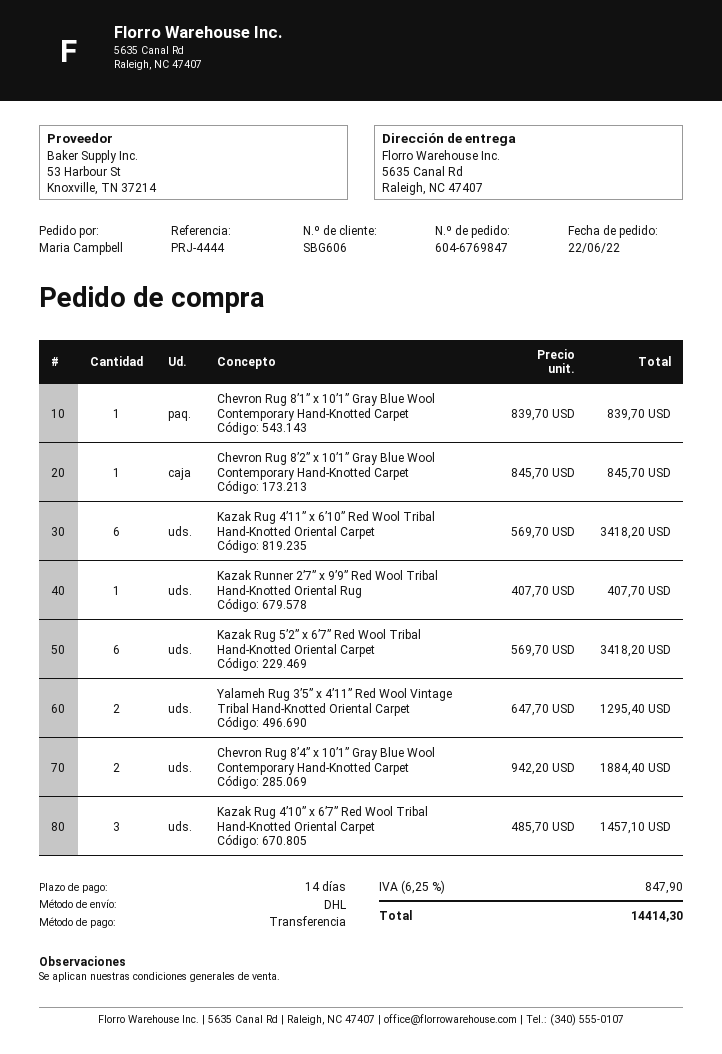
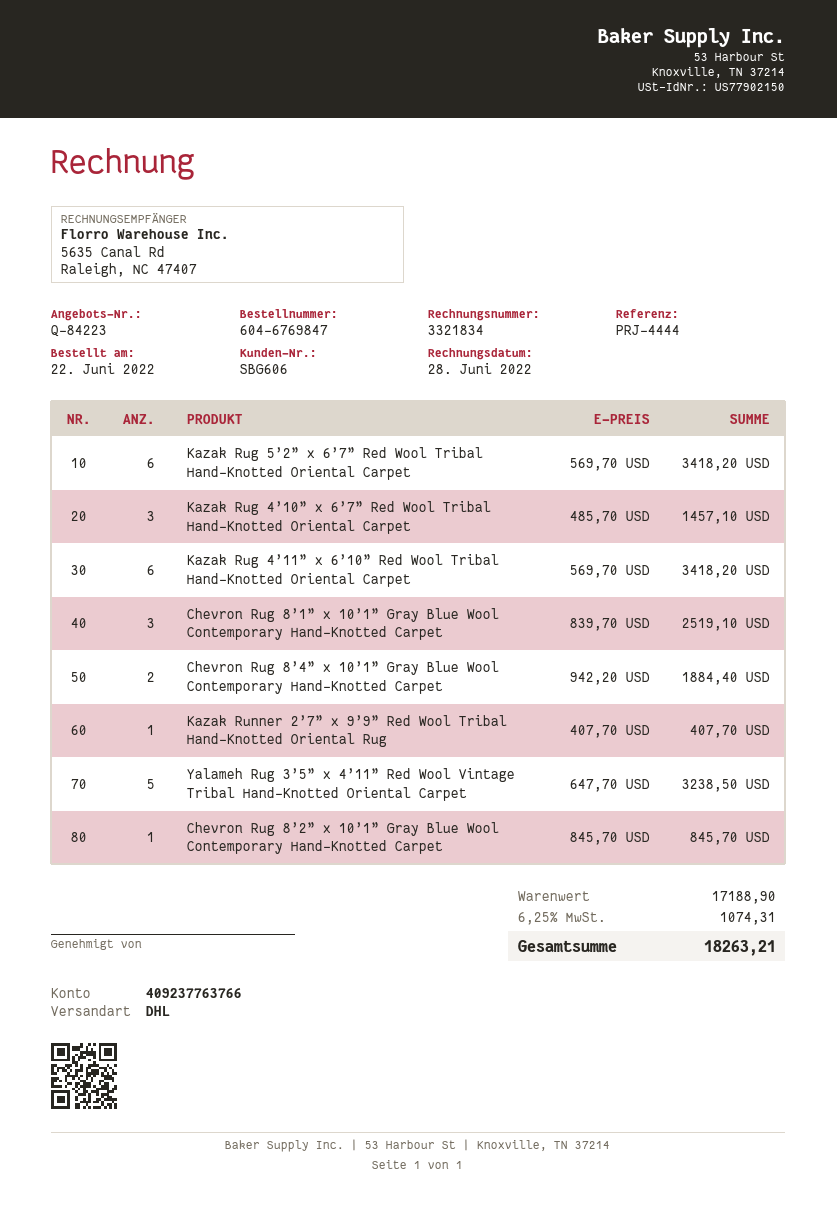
Chevron Rug 8’1” x 10’1” Gray Blue Wool Contemporary Hand-Knotted Carpet: 1 x 839.70 = 839.70 -> 3 x 839.70 = 2519.10
Yalameh Rug 3’5” x 4’11” Red Wool Vintage Tribal Hand-Knotted Oriental Carpet: 2 x 647.70 = 1295.40 -> 5 x 647.70 = 3238.50
tax: 6.25% = 847.90 -> 6.25% = 1074.31
total: 14414.30 -> 18263.21

